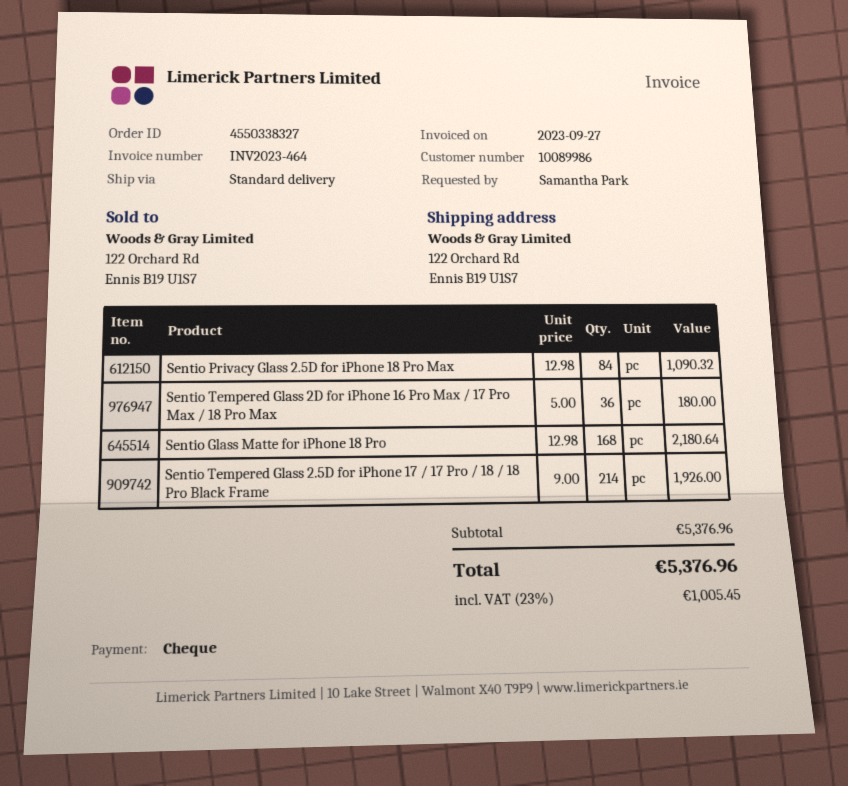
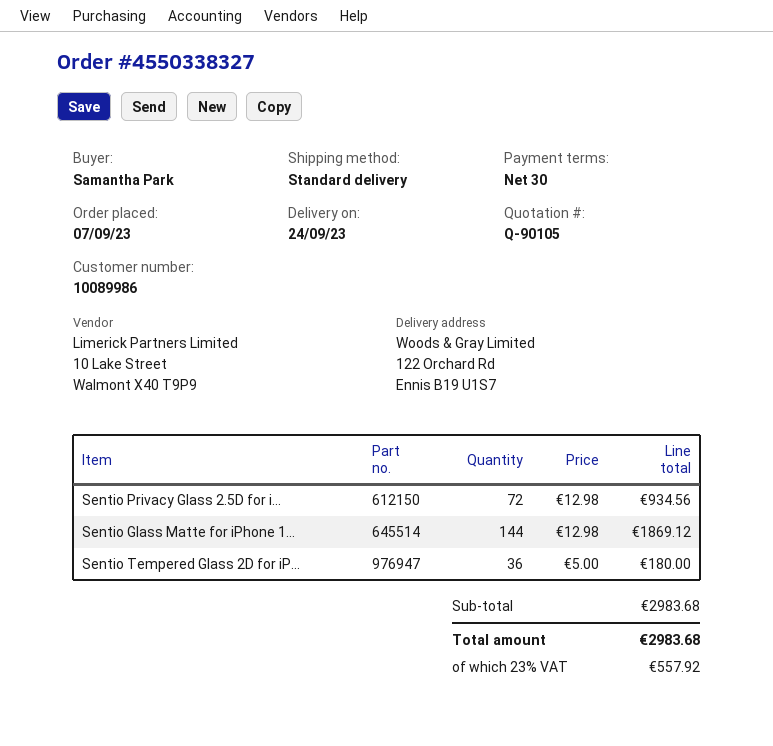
Sentio Privacy Glass 2.5D for iPhone 18 Pro Max: 84 x 12.98 = 1090.32 -> 72 x 12.98 = 934.56
Sentio Glass Matte for iPhone 18 Pro: 168 x 12.98 = 2180.64 -> 144 x 12.98 = 1869.12
Sentio Tempered Glass 2.5D for iPhone 17 / 17 Pro / 18 / 18 Pro Black Frame: 214 x 9.00 = 1926.00 -> none
subtotal: 5376.96 -> 2983.68
tax: 23% = 1005.45 -> 23% = 557.92
total: 5376.96 -> 2983.68

